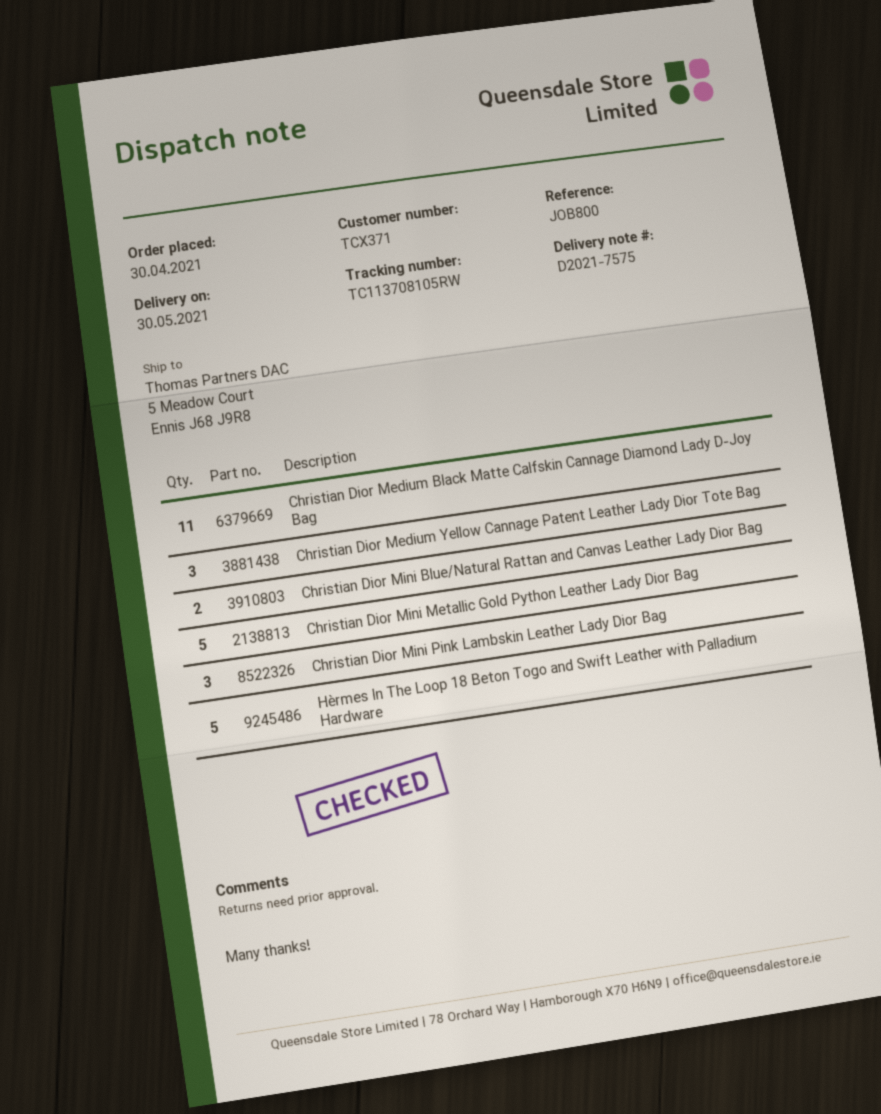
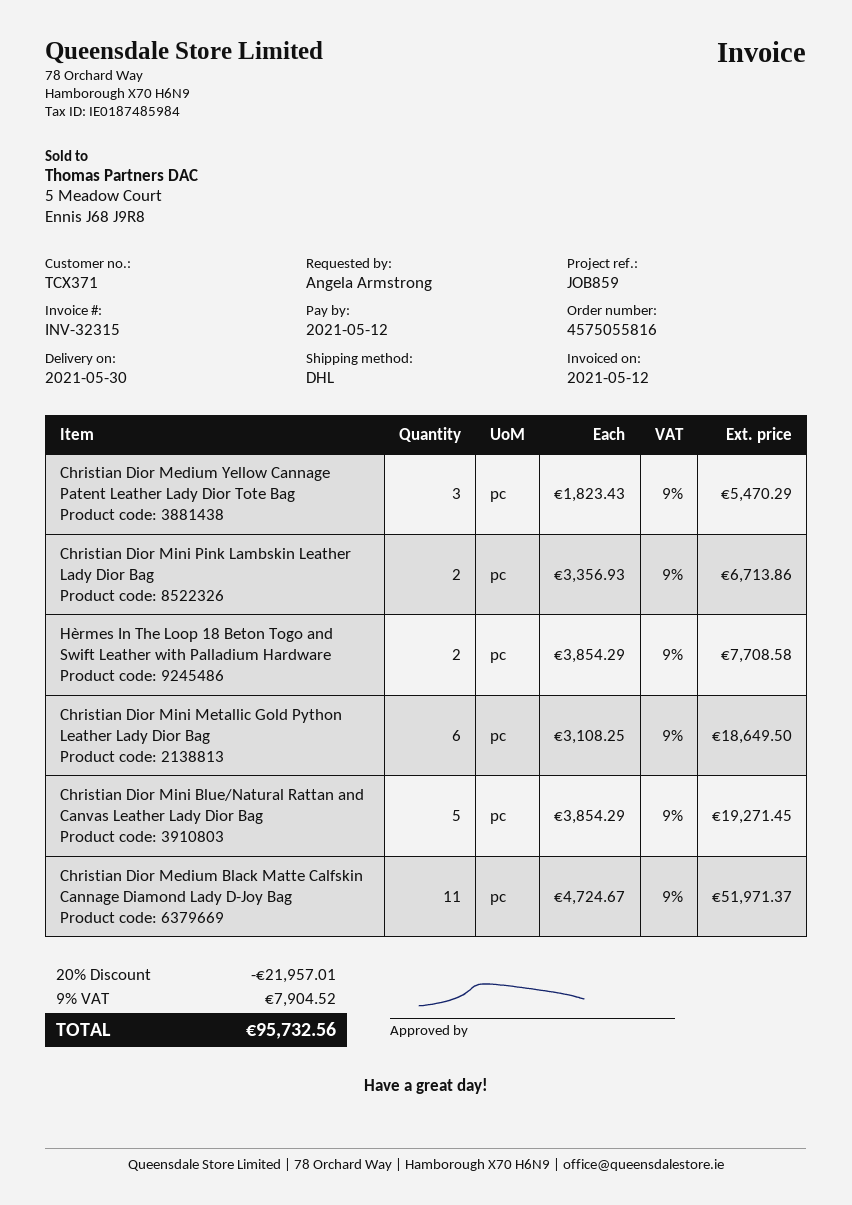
reference: JOB800 -> JOB859
Christian Dior Mini Blue/Natural Rattan and Canvas Leather Lady Dior Bag: 2 -> 5
Christian Dior Mini Metallic Gold Python Leather Lady Dior Bag: 5 -> 6
Christian Dior Mini Pink Lambskin Leather Lady Dior Bag: 3 -> 2
Hèrmes In The Loop 18 Beton Togo and Swift Leather with Palladium Hardware: 5 -> 2

